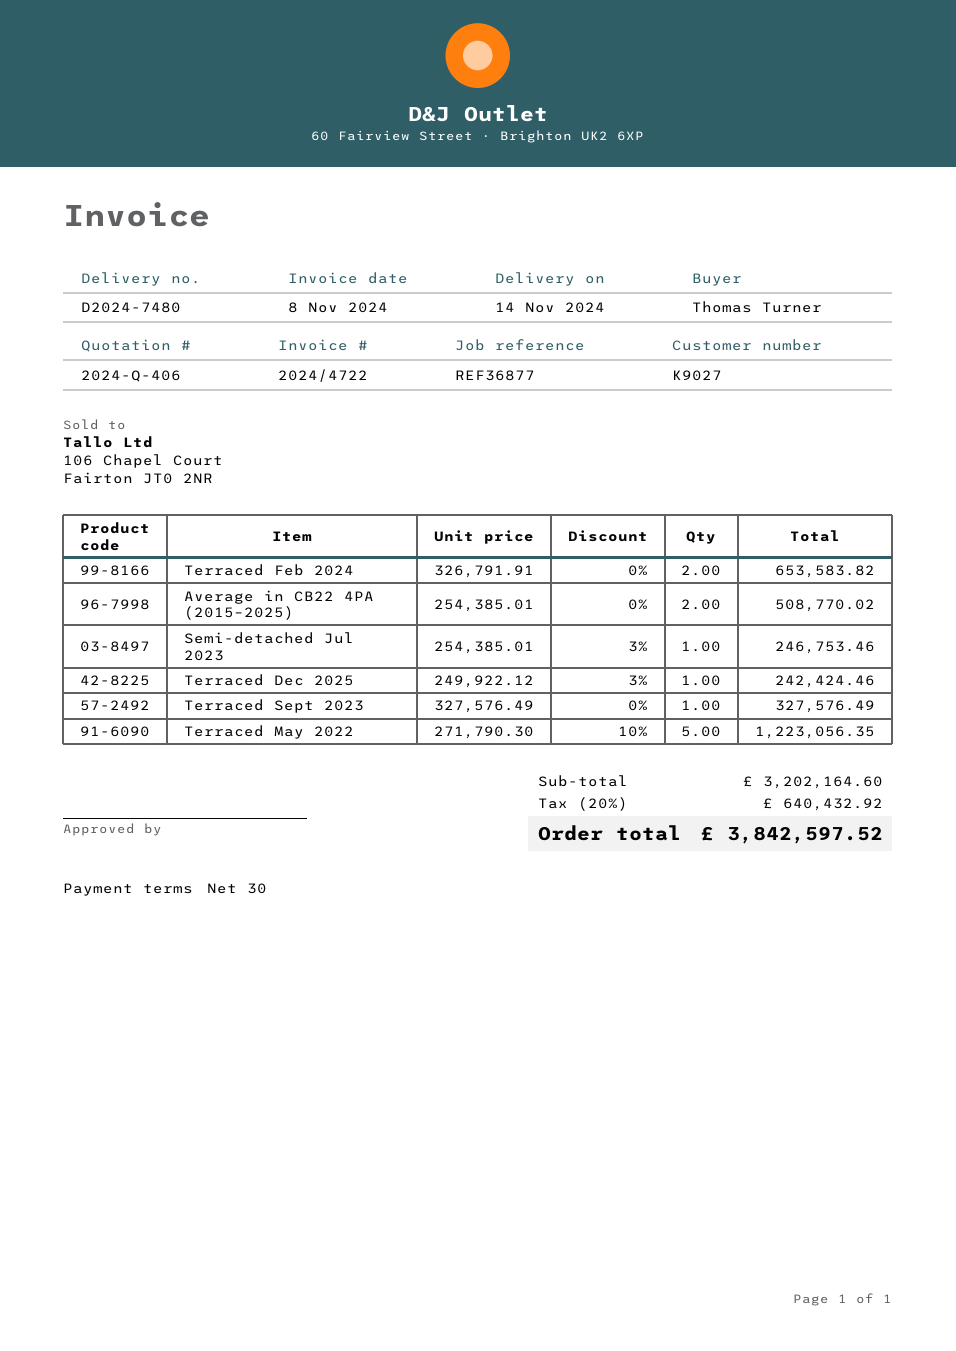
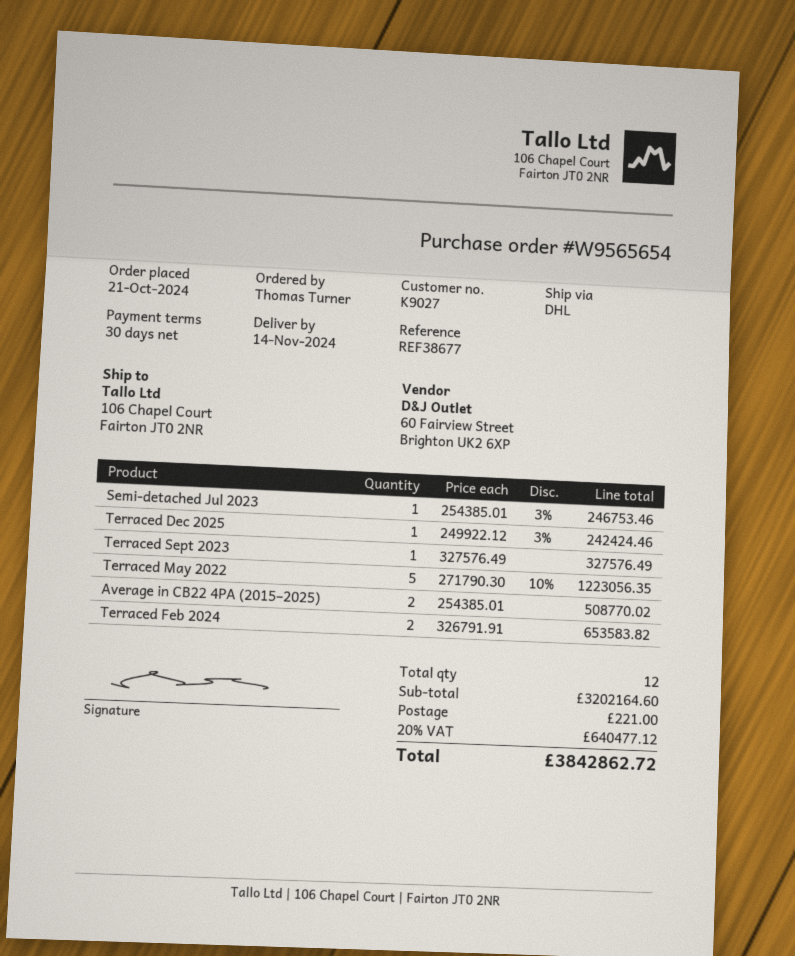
reference: REF36877 -> REF38677
shipping: none -> 221.00
tax: 20% = 640432.92 -> 20% = 640477.12
total: 3842597.52 -> 3842862.72

